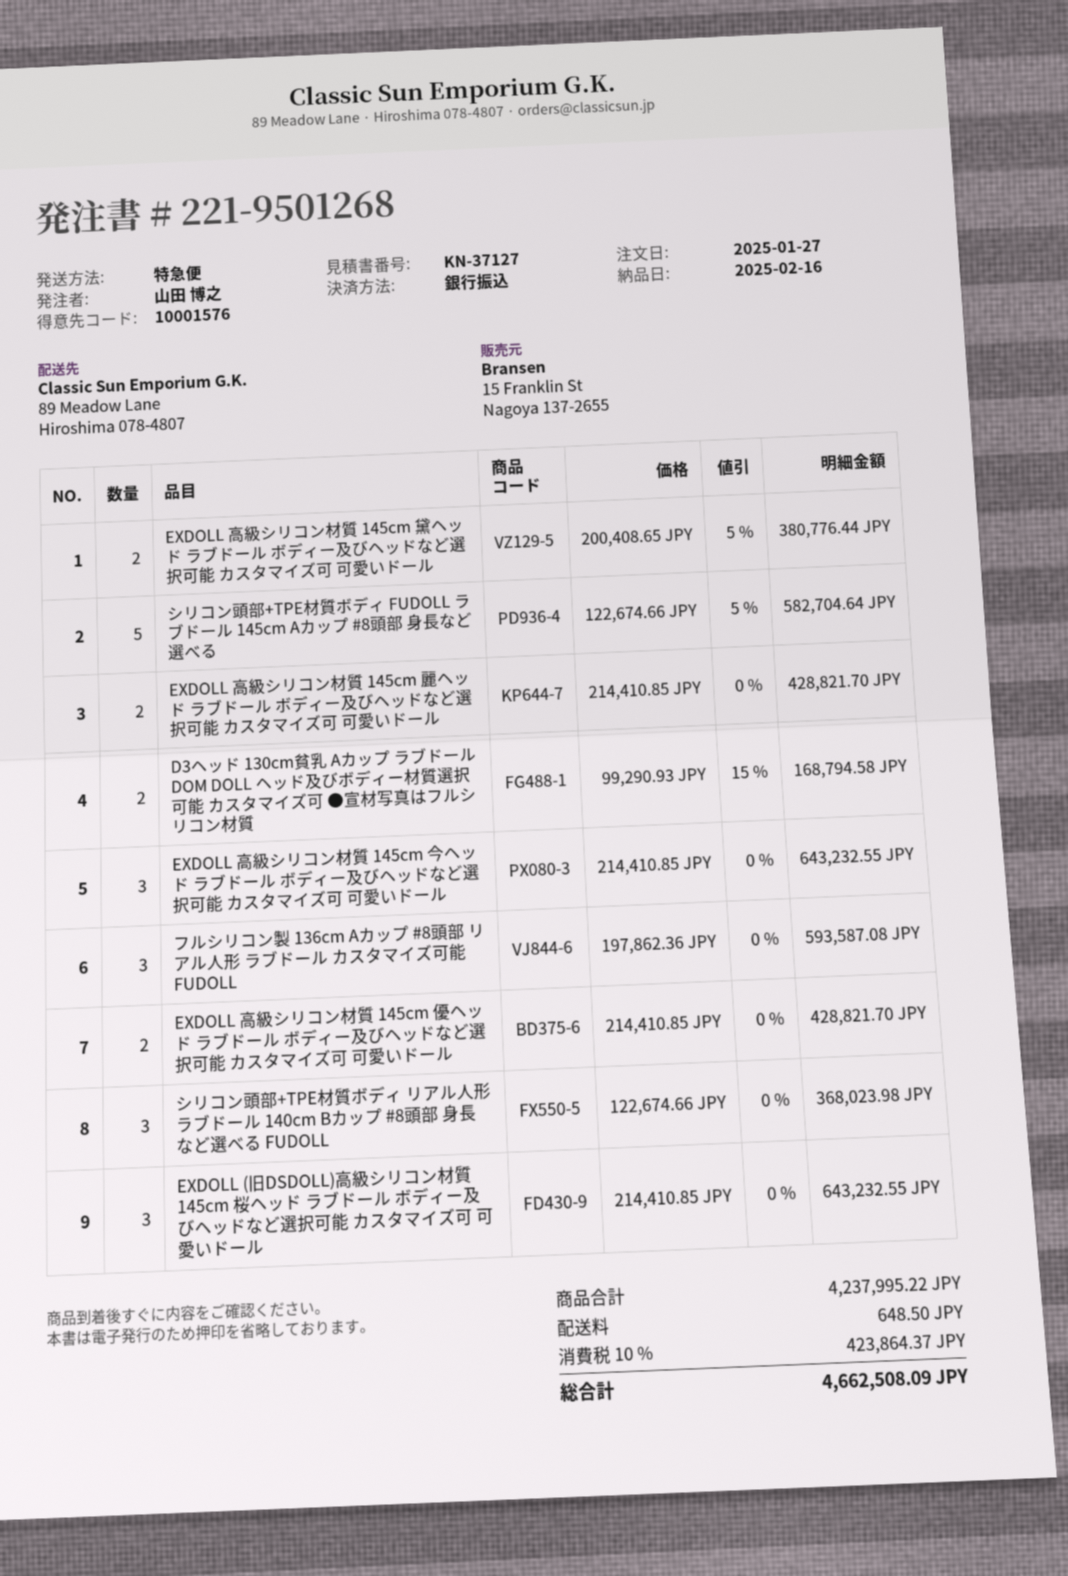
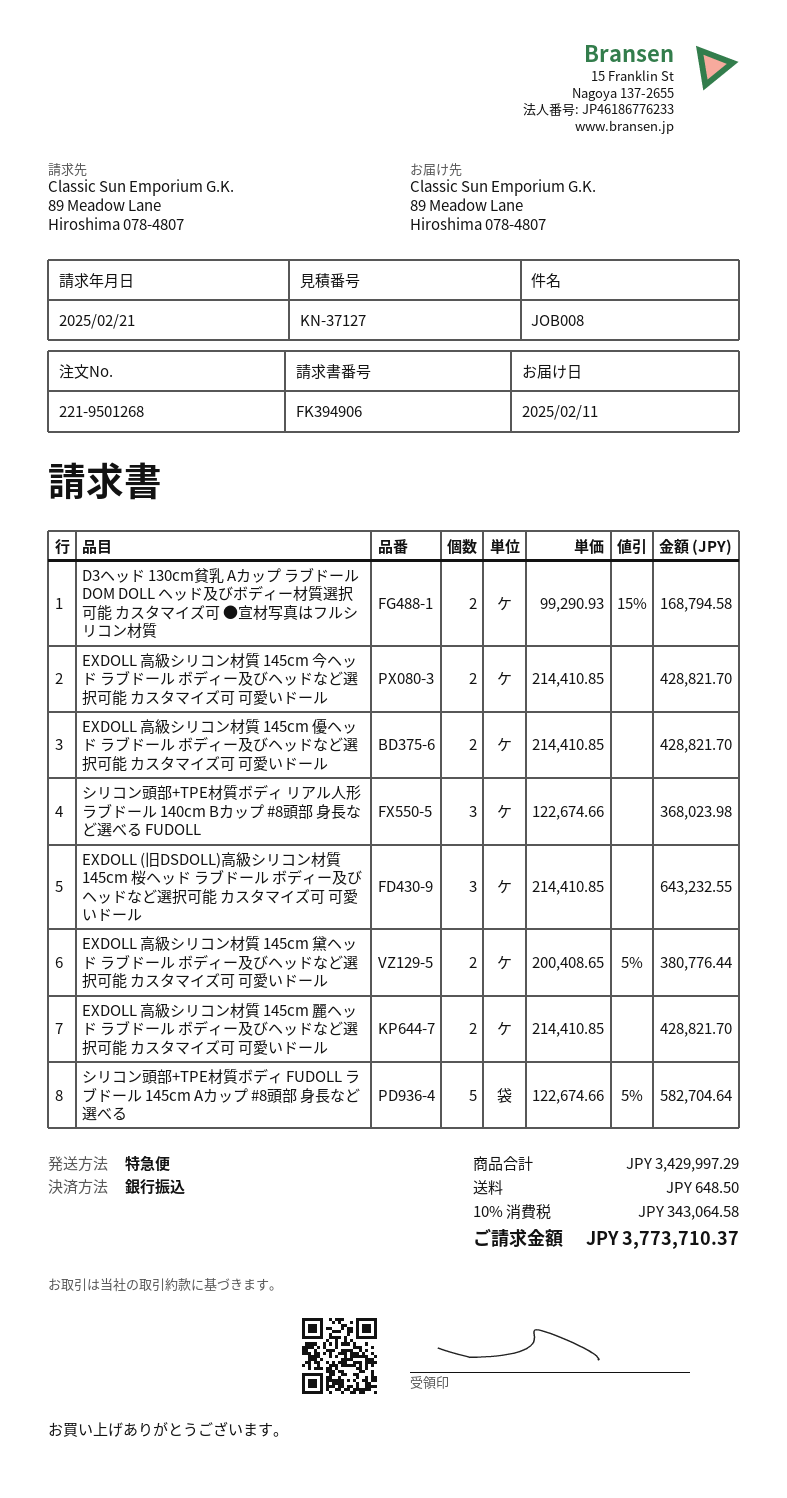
delivery date: 2025-02-16 -> 2025-02-11
EXDOLL 高級シリコン材質 145cm 今ヘッド ラブドール ボディー及びヘッドなど選択可能 カスタマイズ可 可愛いドール: 3 x 214410.85 = 643232.55 -> 2 x 214410.85 = 428821.70
フルシリコン製 136cm Aカップ #8頭部 リアル人形 ラブドール カスタマイズ可能 FUDOLL: 3 x 197862.36 = 593587.08 -> none
subtotal: 4237995.22 -> 3429997.29
tax: 10% = 423864.37 -> 10% = 343064.58
total: 4662508.09 -> 3773710.37

